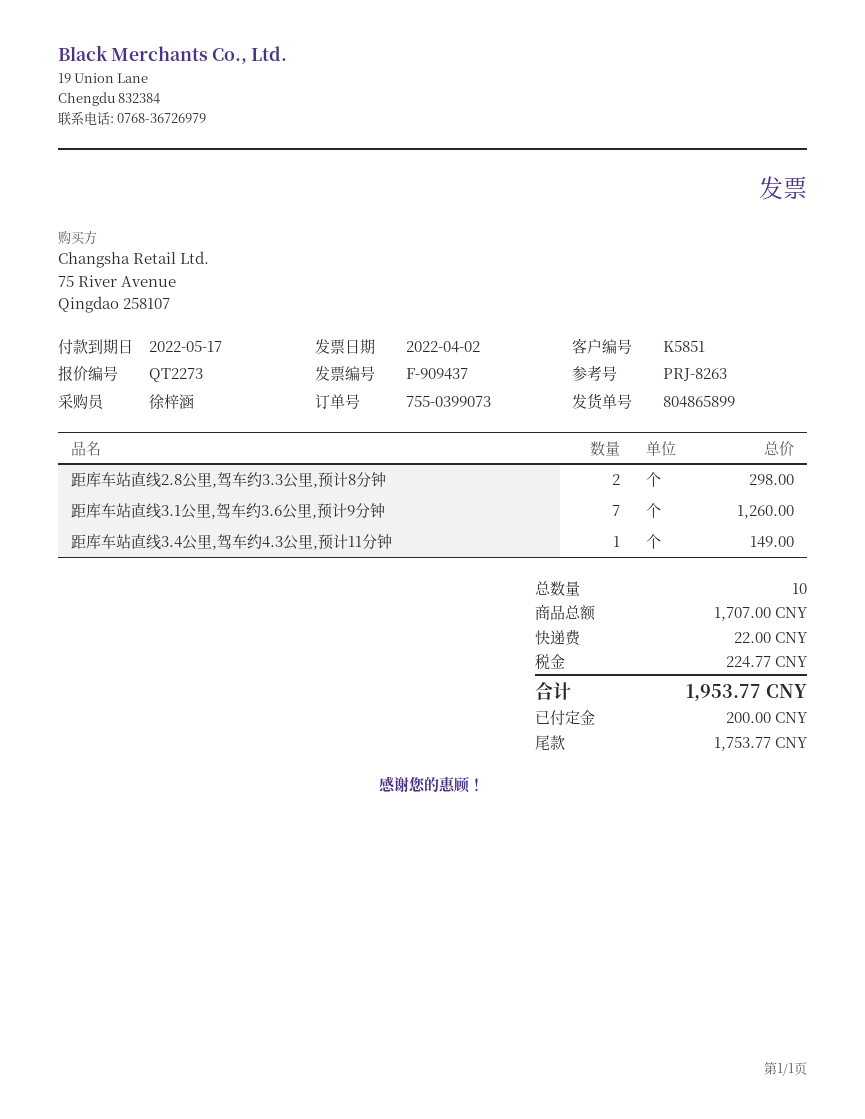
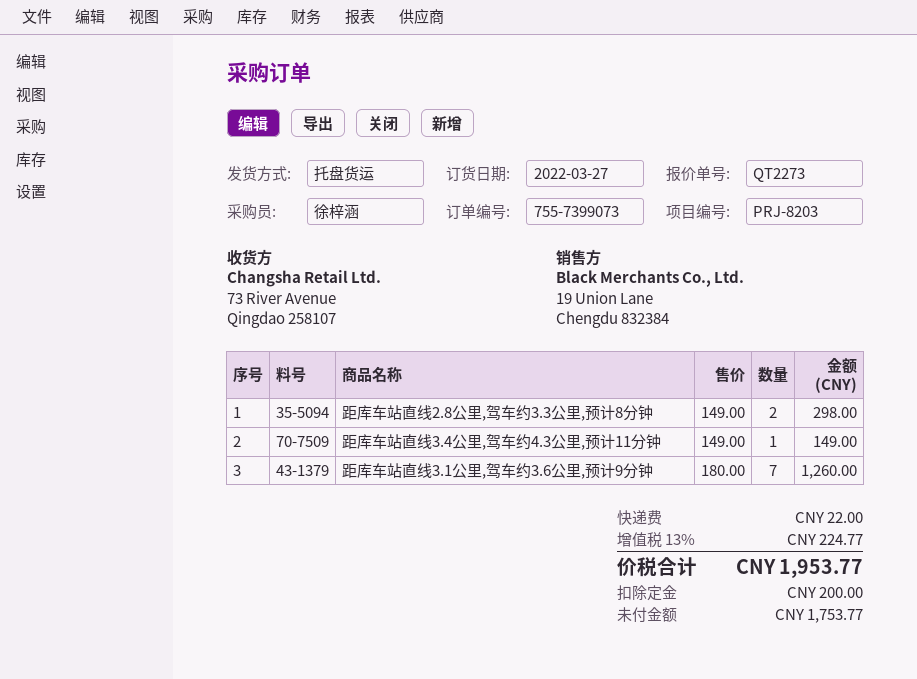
order number: 755-0399073 -> 755-7399073
reference: PRJ-8263 -> PRJ-8203

